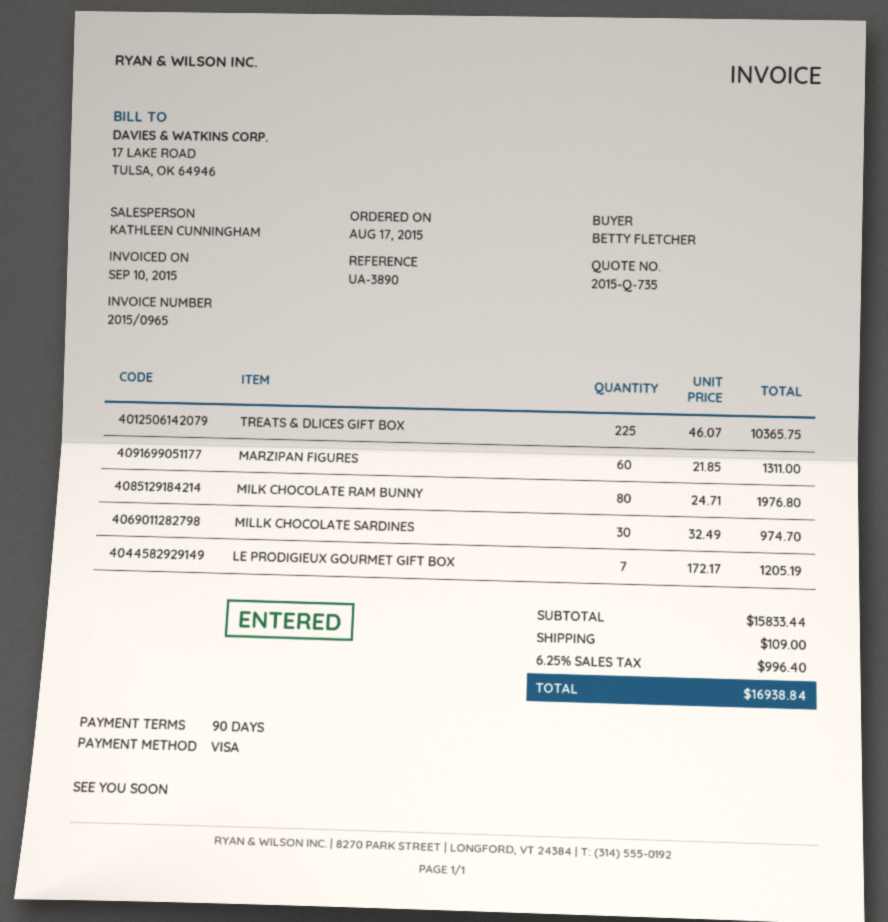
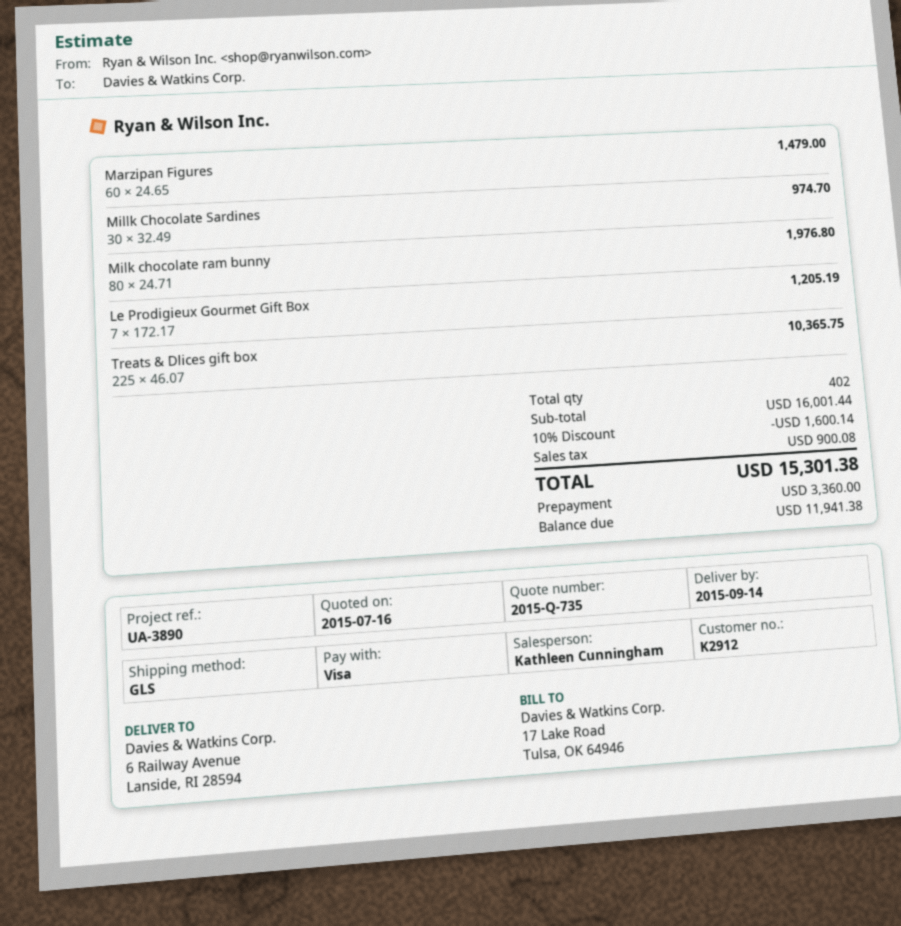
MARZIPAN FIGURES: 60 x 21.85 = 1311.00 -> 60 x 24.65 = 1479.00
subtotal: 15833.44 -> 16001.44
discount: none -> 10% = 1600.14
shipping: 109.00 -> none
tax: 996.40 -> 900.08
total: 16938.84 -> 15301.38

